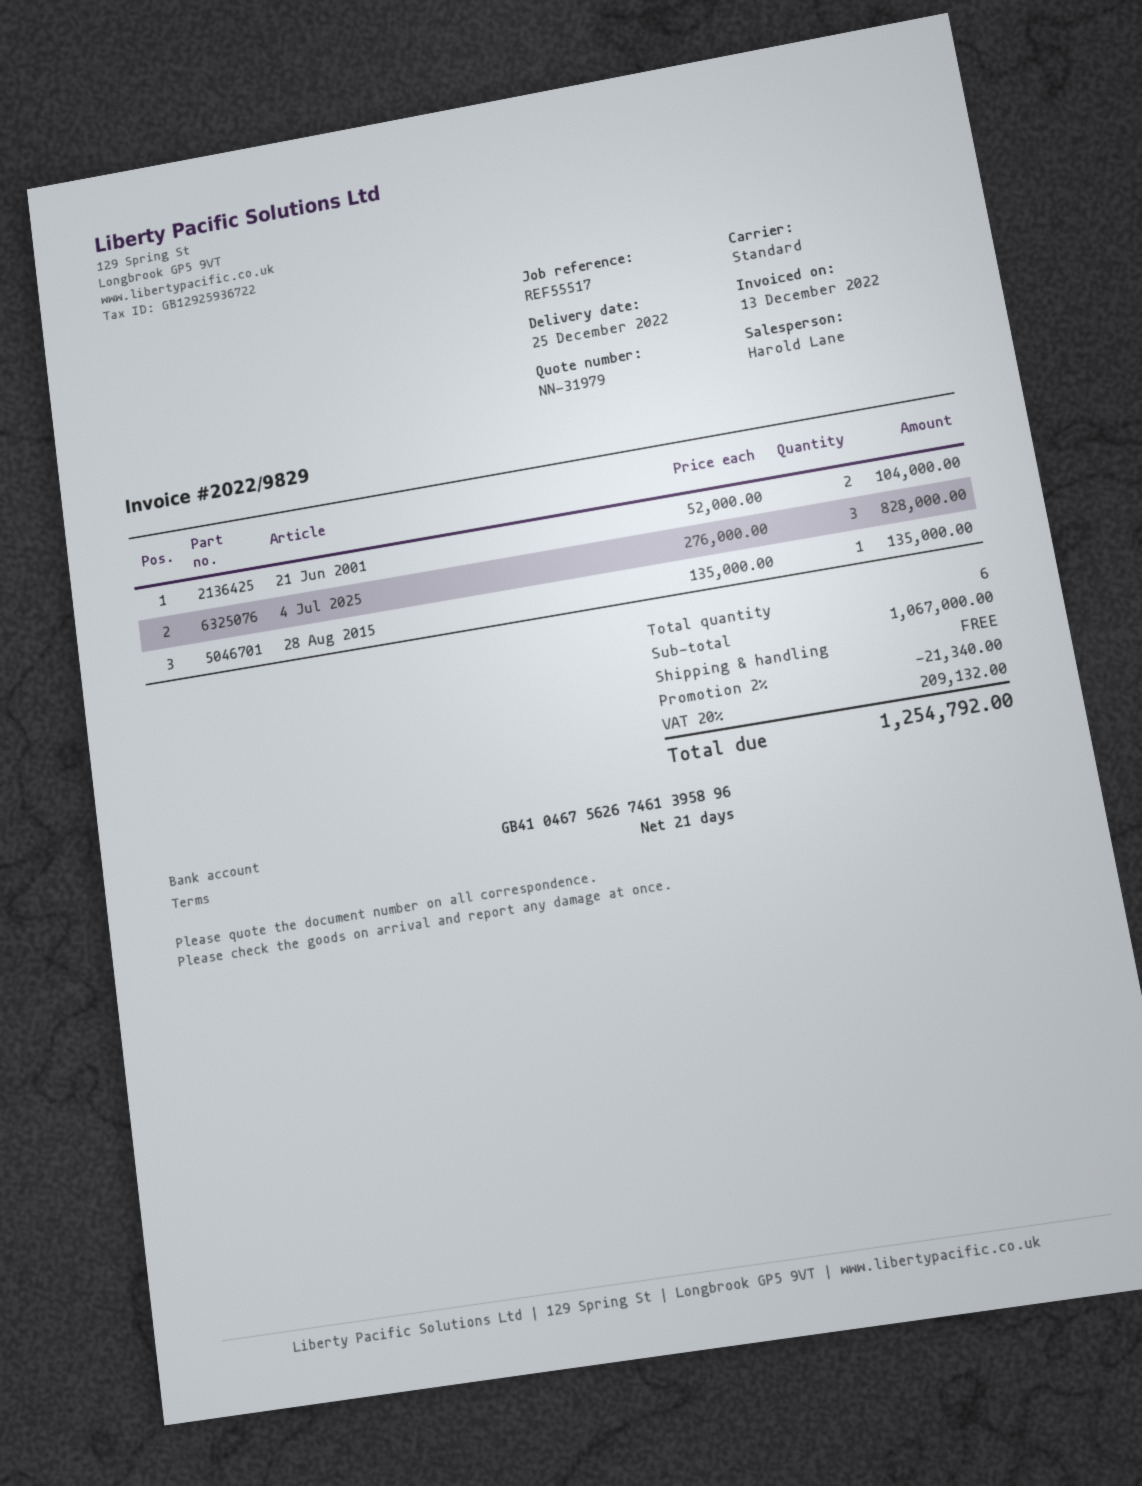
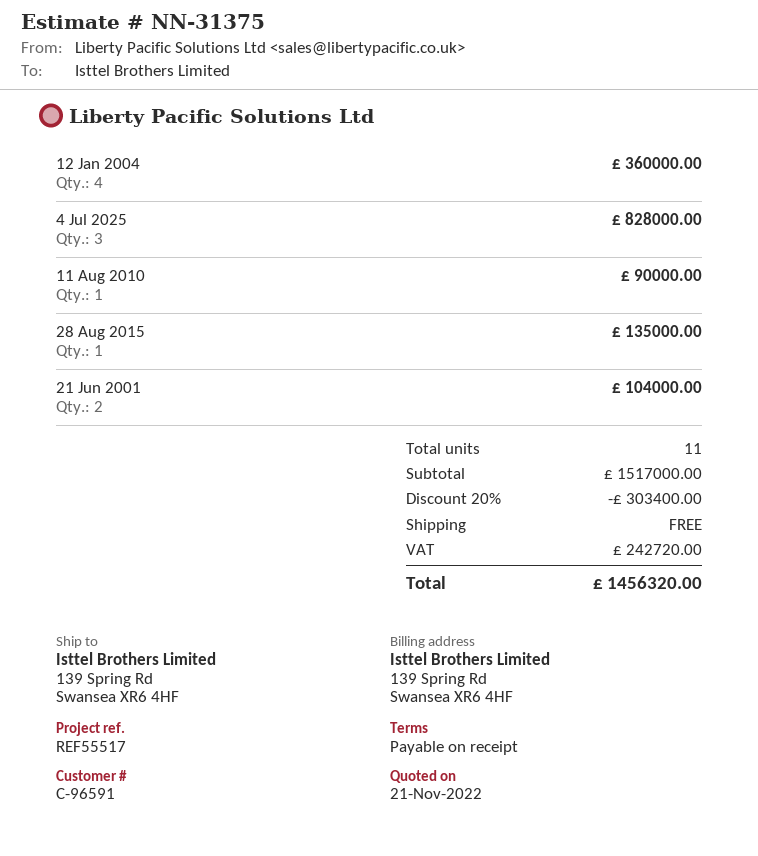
quote number: NN-31979 -> NN-31375
payment terms: 21 days -> on receipt
12 Jan 2004: none -> 4 for 360000.00
11 Aug 2010: none -> 1 for 90000.00
total quantity: 6 -> 11
subtotal: 1067000.00 -> 1517000.00
discount: 2% = 21340.00 -> 20% = 303400.00
tax: 209132.00 -> 242720.00
total: 1254792.00 -> 1456320.00

